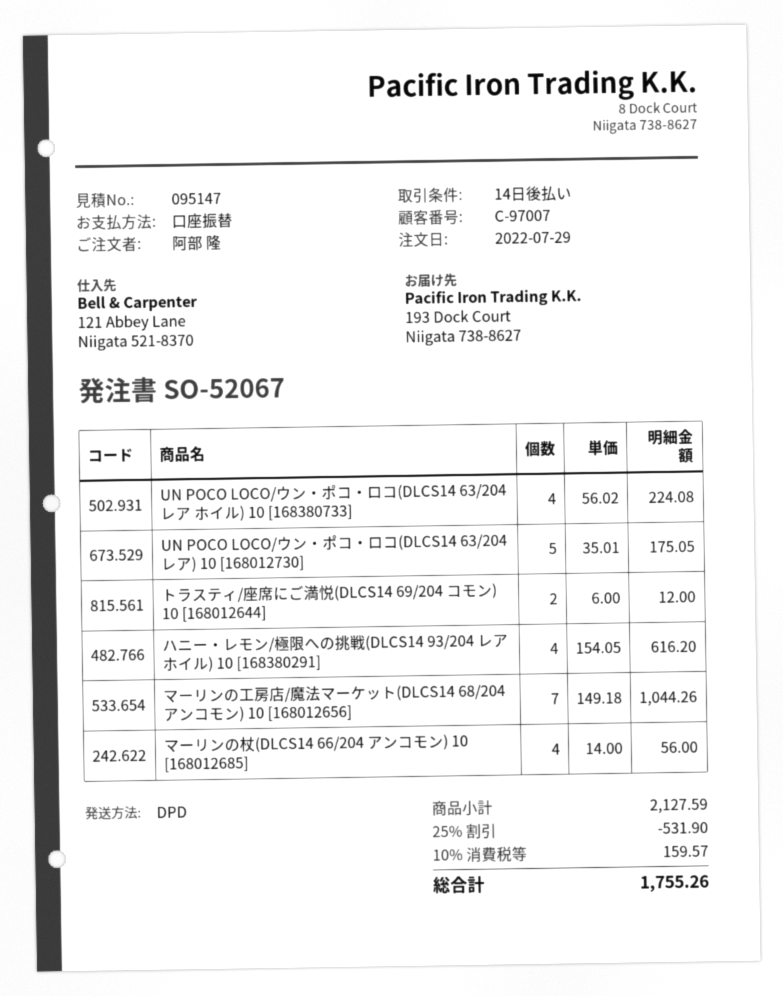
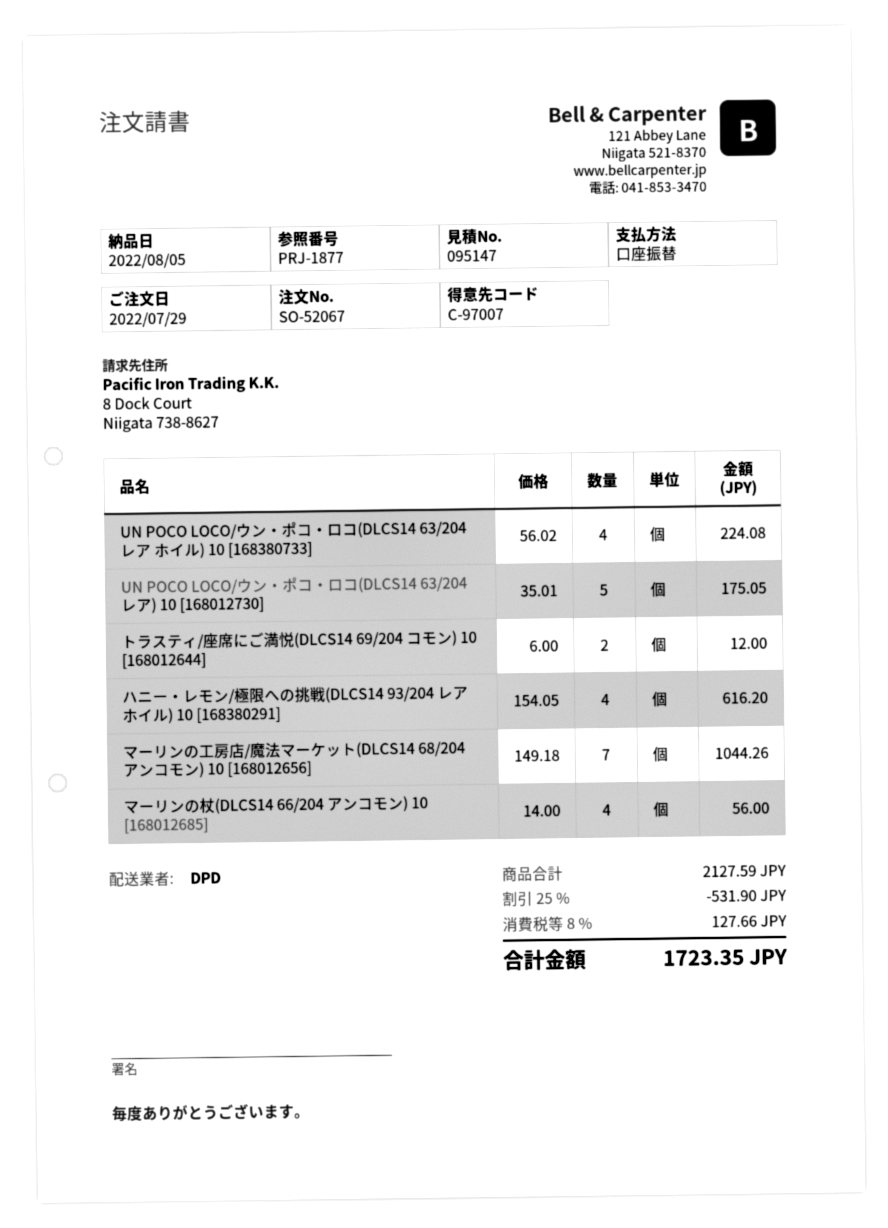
tax: 10% = 159.57 -> 8% = 127.66
total: 1755.26 -> 1723.35

